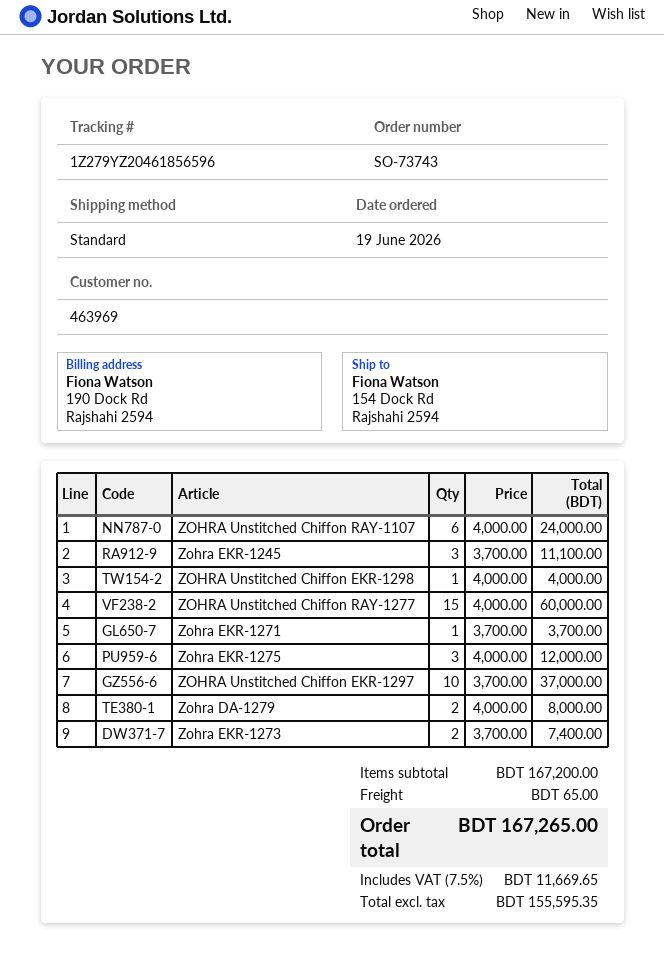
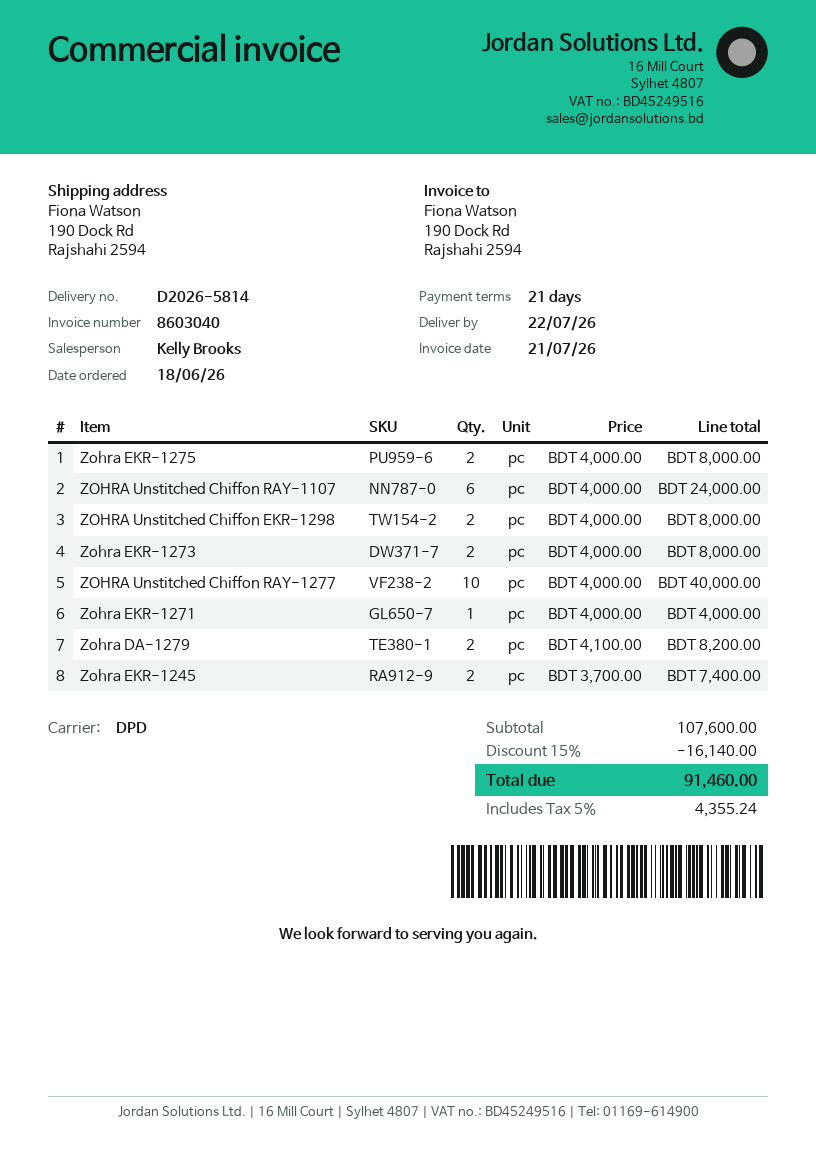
order date: 2026-06-19 -> 2026-06-18
shipping method: standard -> DPD
ship to: 154 Dock Rd, Rajshahi 2594 -> 190 Dock Rd, Rajshahi 2594
Zohra EKR-1245: 3 x 3700.00 = 11100.00 -> 2 x 3700.00 = 7400.00
ZOHRA Unstitched Chiffon EKR-1298: 1 x 4000.00 = 4000.00 -> 2 x 4000.00 = 8000.00
ZOHRA Unstitched Chiffon RAY-1277: 15 x 4000.00 = 60000.00 -> 10 x 4000.00 = 40000.00
Zohra EKR-1271: 1 x 3700.00 = 3700.00 -> 1 x 4000.00 = 4000.00
Zohra EKR-1275: 3 x 4000.00 = 12000.00 -> 2 x 4000.00 = 8000.00
ZOHRA Unstitched Chiffon EKR-1297: 10 x 3700.00 = 37000.00 -> none
Zohra DA-1279: 2 x 4000.00 = 8000.00 -> 2 x 4100.00 = 8200.00
Zohra EKR-1273: 2 x 3700.00 = 7400.00 -> 2 x 4000.00 = 8000.00
subtotal: 167200.00 -> 107600.00
discount: none -> 15% = 16140.00
shipping: 65.00 -> none
tax: 7.5% = 11669.65 -> 5% = 4355.24
total: 167265.00 -> 91460.00

